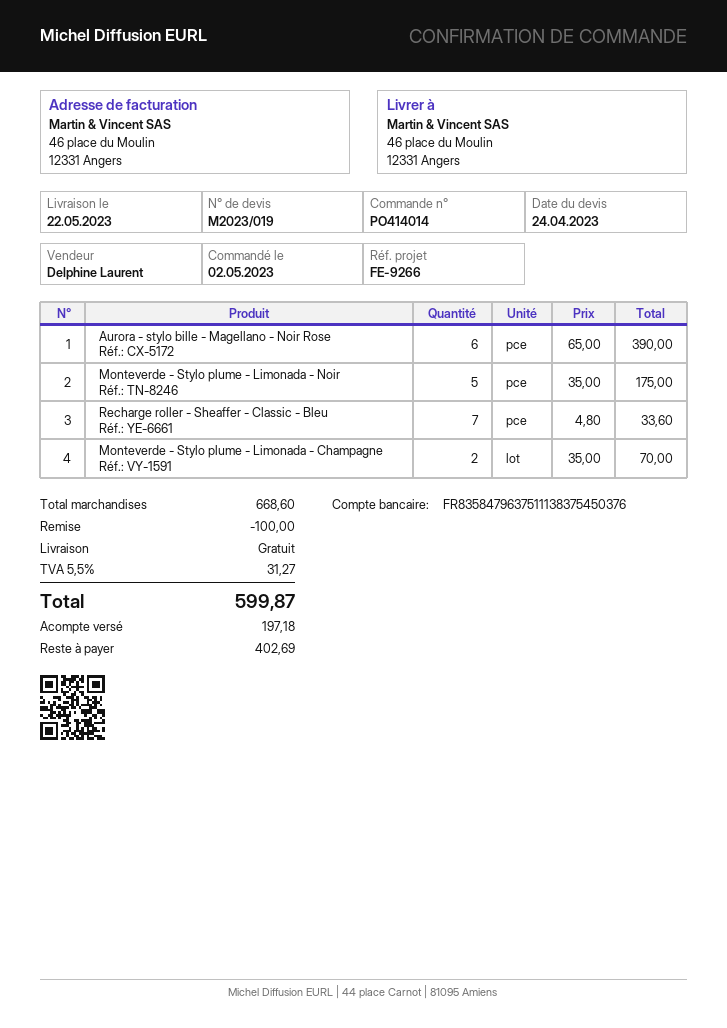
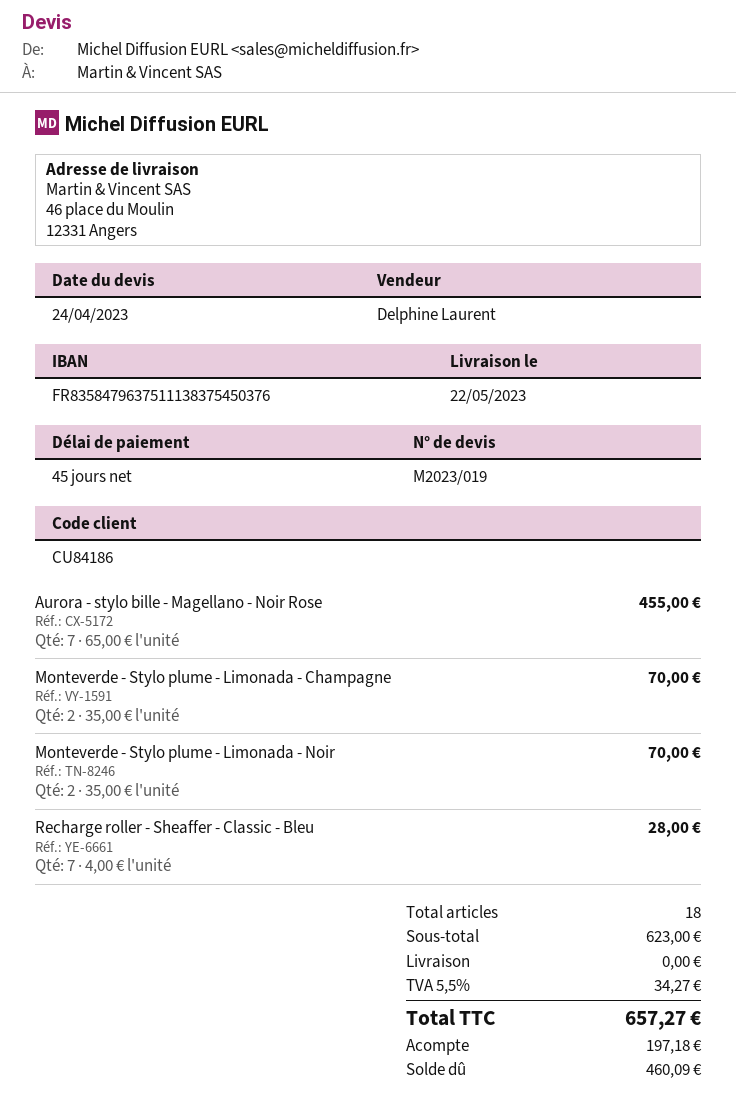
Aurora - stylo bille - Magellano - Noir Rose: 6 x 65.00 = 390.00 -> 7 x 65.00 = 455.00
Monteverde - Stylo plume - Limonada - Noir: 5 x 35.00 = 175.00 -> 2 x 35.00 = 70.00
Recharge roller - Sheaffer - Classic - Bleu: 7 x 4.80 = 33.60 -> 7 x 4.00 = 28.00
subtotal: 668.60 -> 623.00
discount: 100.00 -> none
tax: 5.5% = 31.27 -> 5.5% = 34.27
total: 599.87 -> 657.27
balance: 402.69 -> 460.09

